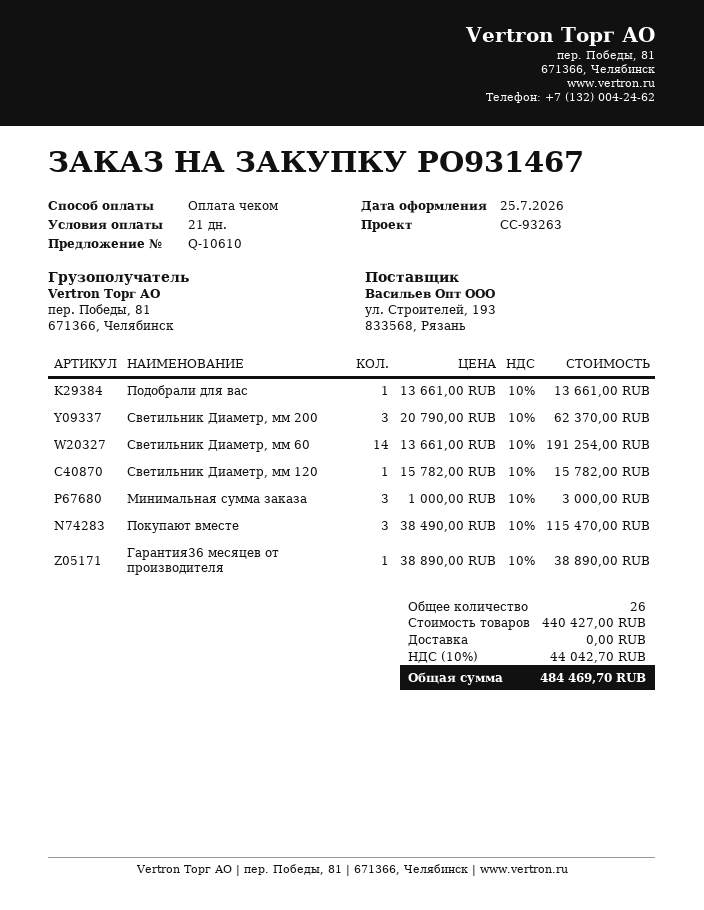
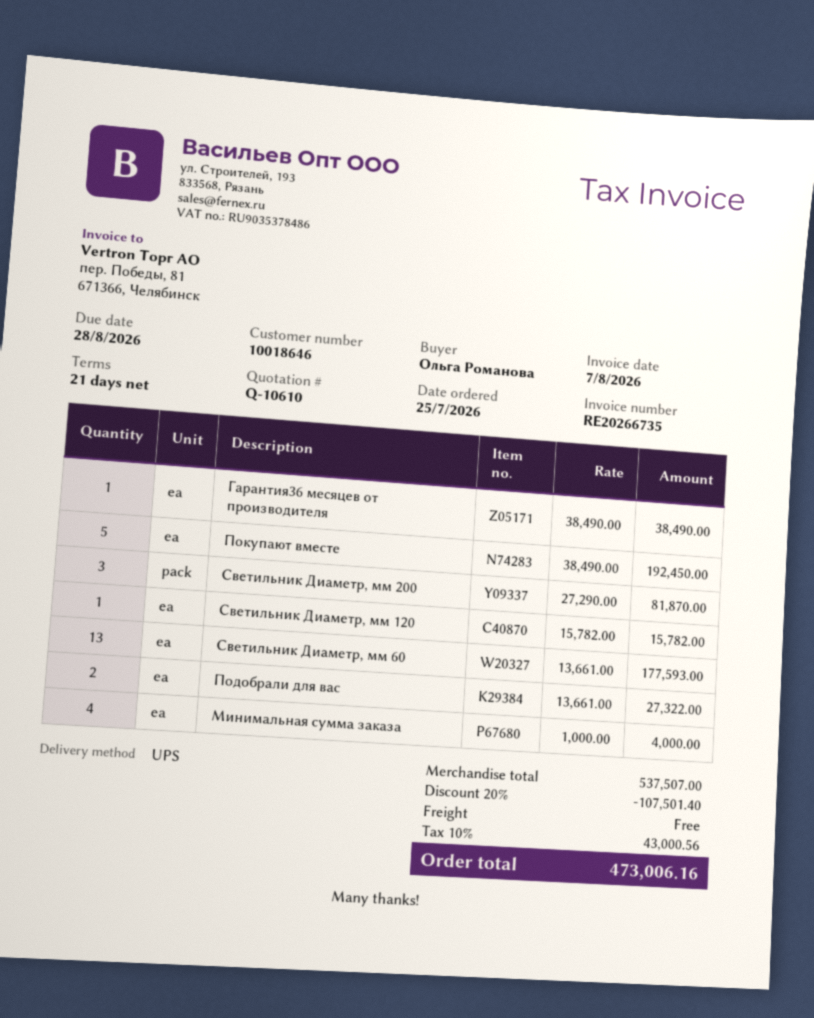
Подобрали для вас: 1 x 13661.00 = 13661.00 -> 2 x 13661.00 = 27322.00
Светильник Диаметр, мм 200: 3 x 20790.00 = 62370.00 -> 3 x 27290.00 = 81870.00
Светильник Диаметр, мм 60: 14 x 13661.00 = 191254.00 -> 13 x 13661.00 = 177593.00
Минимальная сумма заказа: 3 x 1000.00 = 3000.00 -> 4 x 1000.00 = 4000.00
Покупают вместе: 3 x 38490.00 = 115470.00 -> 5 x 38490.00 = 192450.00
Гарантия36 месяцев от производителя: 1 x 38890.00 = 38890.00 -> 1 x 38490.00 = 38490.00
subtotal: 440427.00 -> 537507.00
discount: none -> 20% = 107501.40
tax: 10% = 44042.70 -> 10% = 43000.56
total: 484469.70 -> 473006.16

